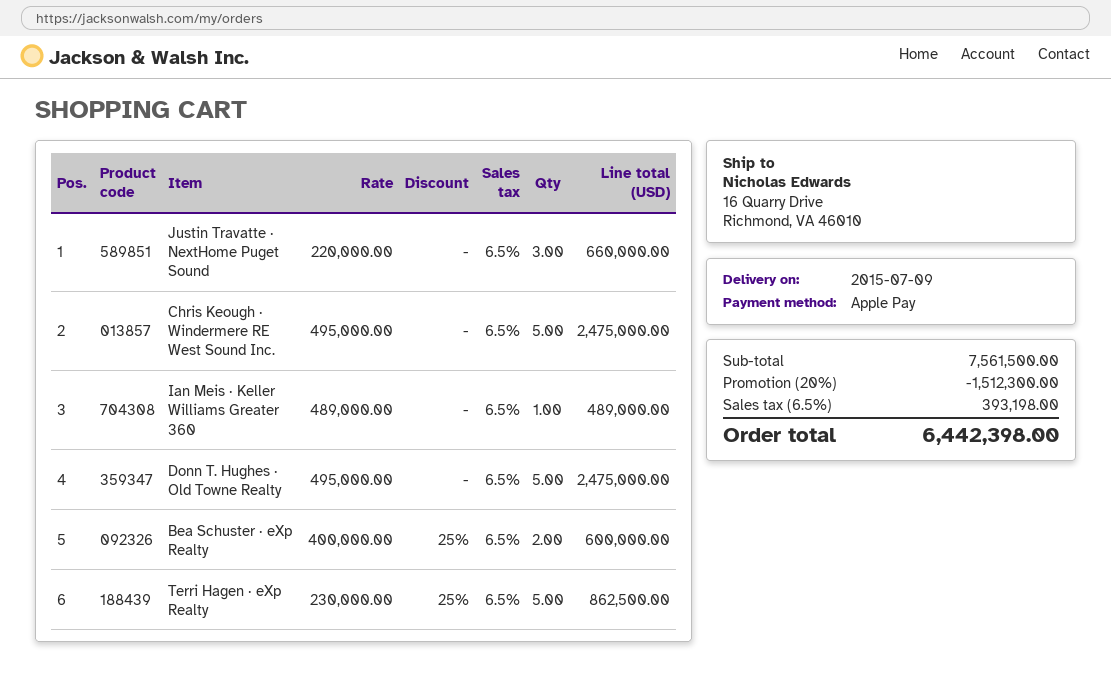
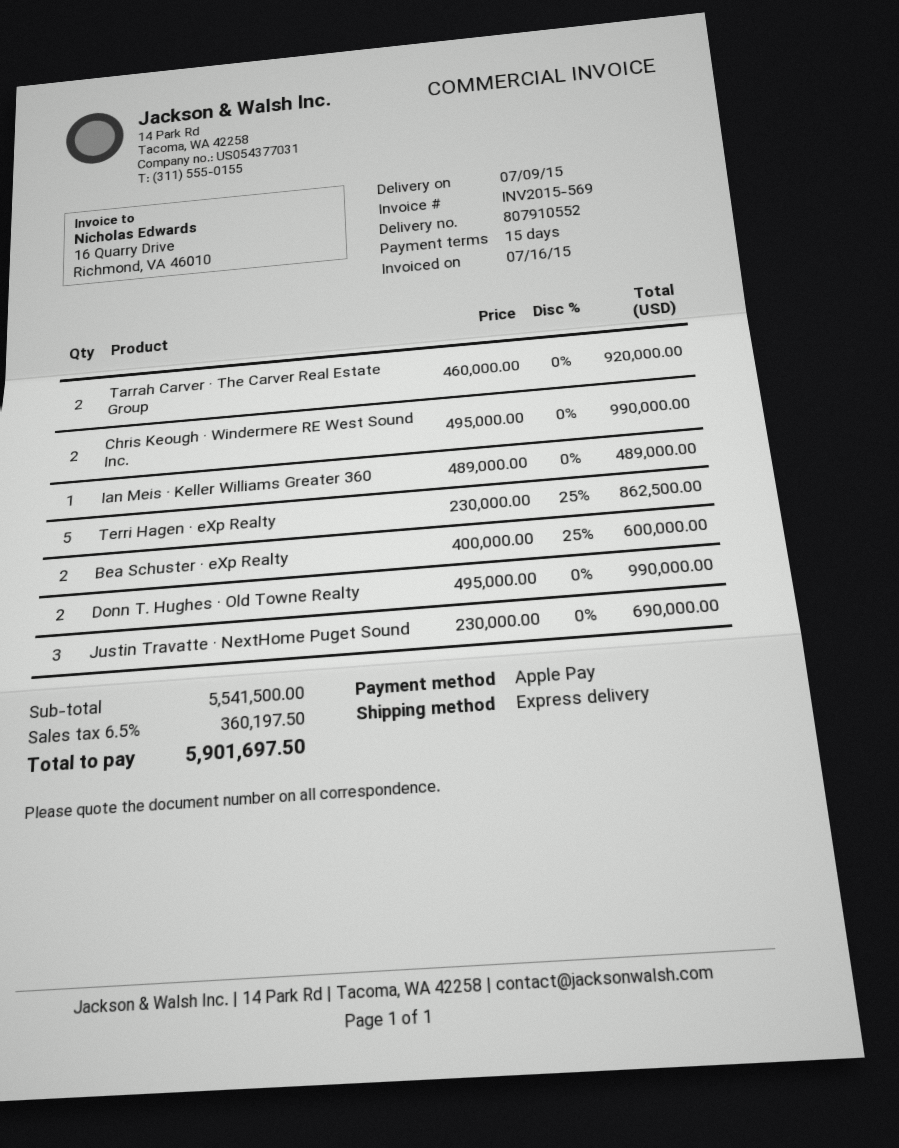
Justin Travatte · NextHome Puget Sound: 3 x 220000.00 = 660000.00 -> 3 x 230000.00 = 690000.00
Chris Keough · Windermere RE West Sound Inc.: 5 x 495000.00 = 2475000.00 -> 2 x 495000.00 = 990000.00
Donn T. Hughes · Old Towne Realty: 5 x 495000.00 = 2475000.00 -> 2 x 495000.00 = 990000.00
Tarrah Carver · The Carver Real Estate Group: none -> 2 x 460000.00 = 920000.00
subtotal: 7561500.00 -> 5541500.00
discount: 20% = 1512300.00 -> none
tax: 6.5% = 393198.00 -> 6.5% = 360197.50
total: 6442398.00 -> 5901697.50

